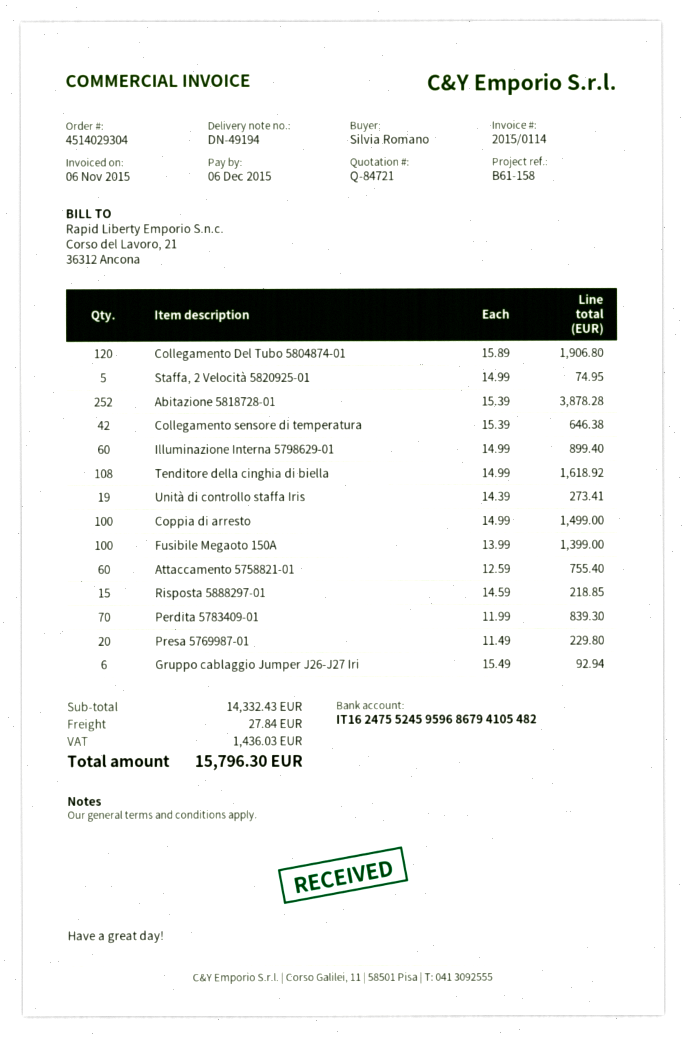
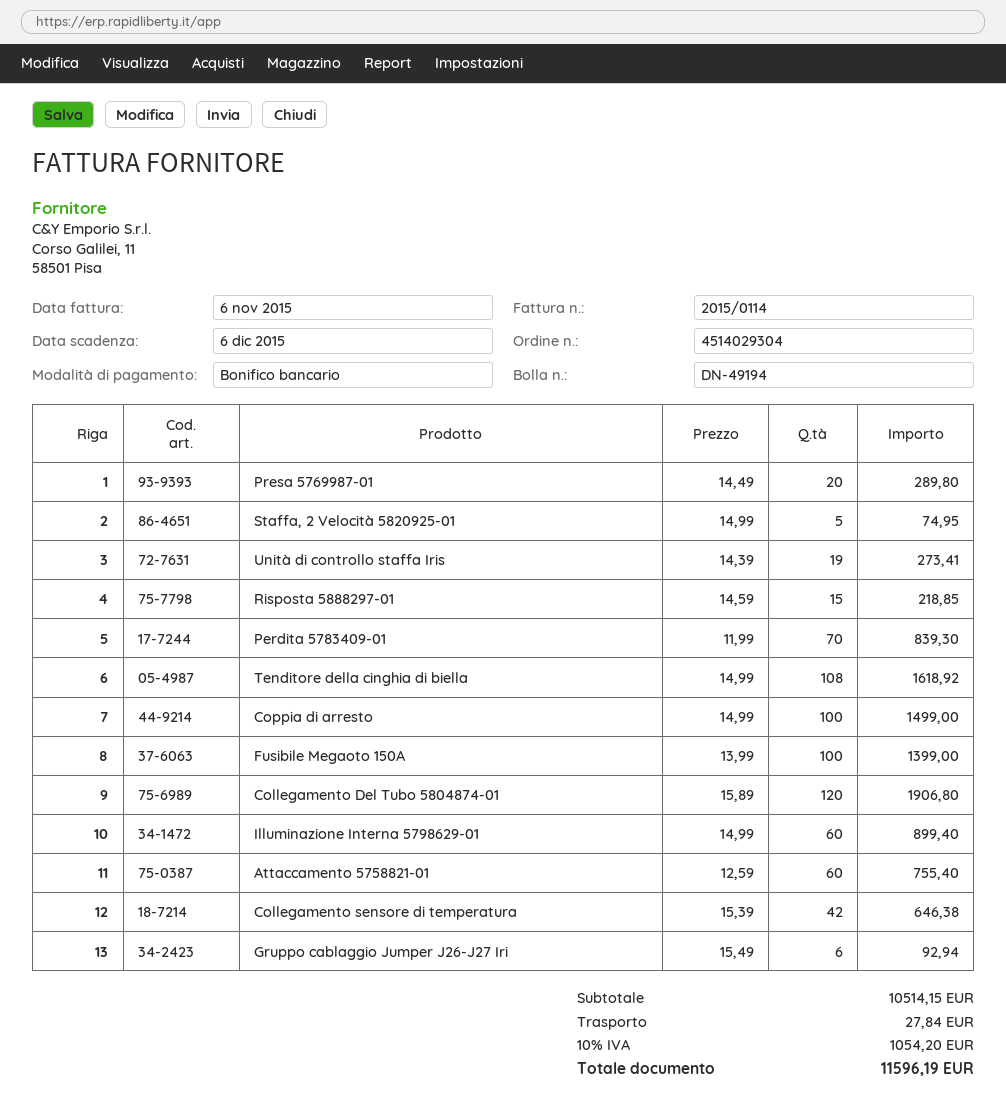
Abitazione 5818728-01: 252 x 15.39 = 3878.28 -> none
Presa 5769987-01: 20 x 11.49 = 229.80 -> 20 x 14.49 = 289.80
subtotal: 14332.43 -> 10514.15
tax: 1436.03 -> 1054.20
total: 15796.30 -> 11596.19

